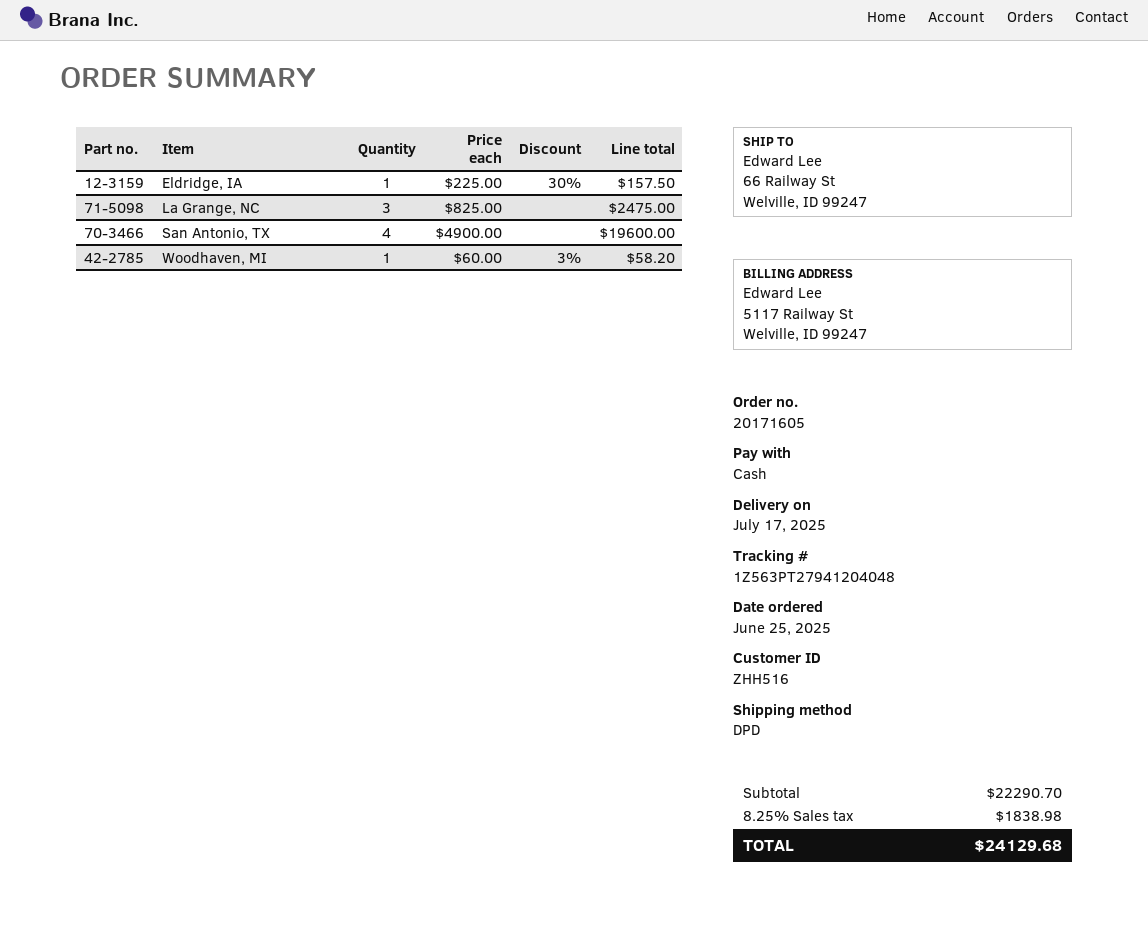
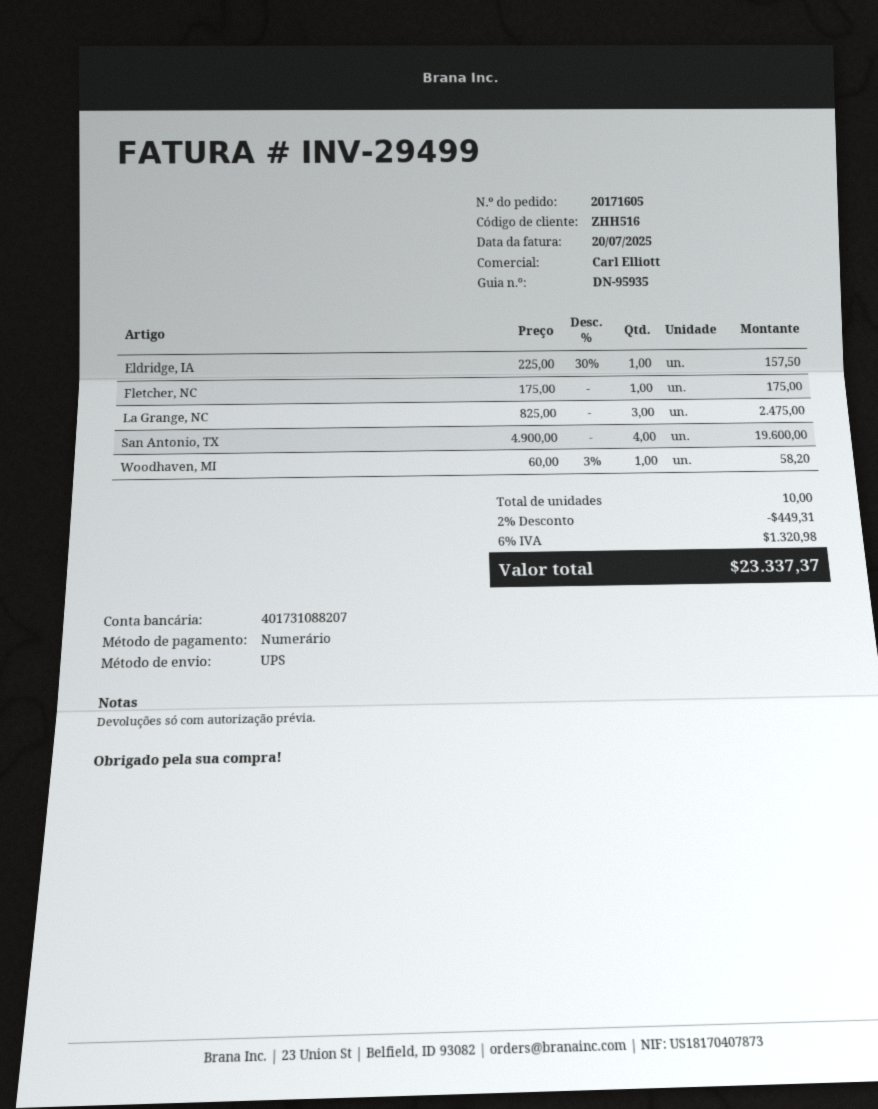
shipping method: DPD -> UPS
Fletcher, NC: none -> 1 x 175.00 = 175.00
discount: none -> 2% = 449.31
tax: 8.25% = 1838.98 -> 6% = 1320.98
total: 24129.68 -> 23337.37

